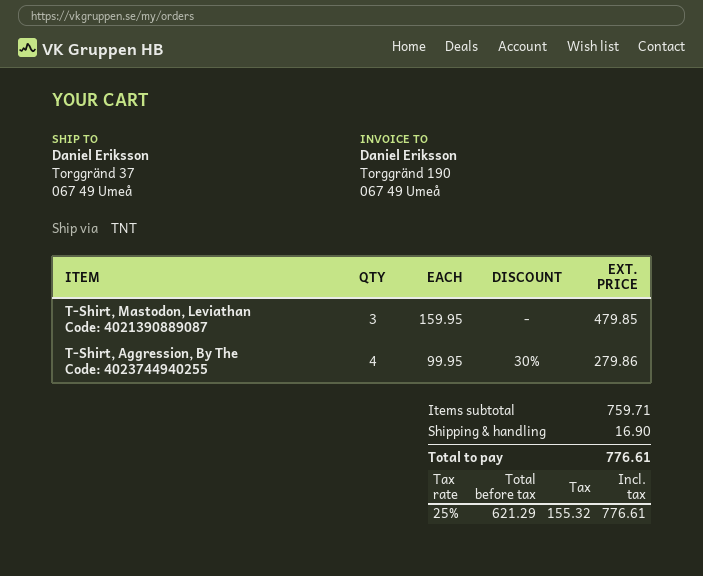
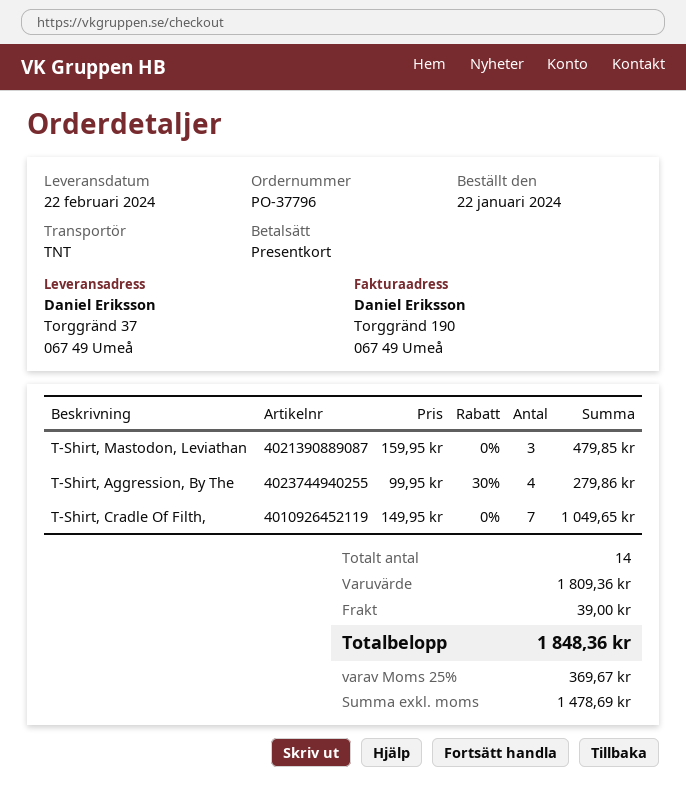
T-Shirt, Cradle Of Filth,: none -> 7 x 149.95 = 1049.65
subtotal: 759.71 -> 1809.36
shipping: 16.90 -> 39.00
net: 621.29 -> 1478.69
tax: 25% = 155.32 -> 25% = 369.67
total: 776.61 -> 1848.36

